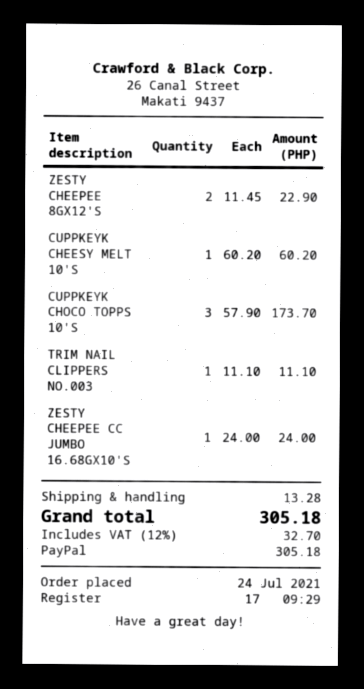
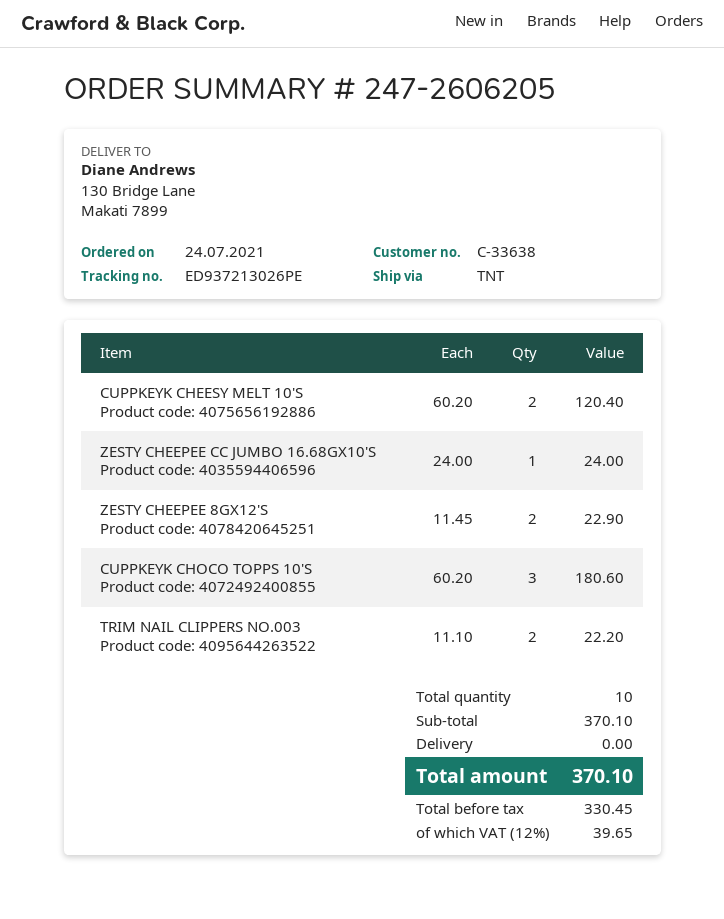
CUPPKEYK CHEESY MELT 10'S: 1 x 60.20 = 60.20 -> 2 x 60.20 = 120.40
CUPPKEYK CHOCO TOPPS 10'S: 3 x 57.90 = 173.70 -> 3 x 60.20 = 180.60
TRIM NAIL CLIPPERS NO.003: 1 x 11.10 = 11.10 -> 2 x 11.10 = 22.20
shipping: 13.28 -> 0.00
tax: 12% = 32.70 -> 12% = 39.65
total: 305.18 -> 370.10

